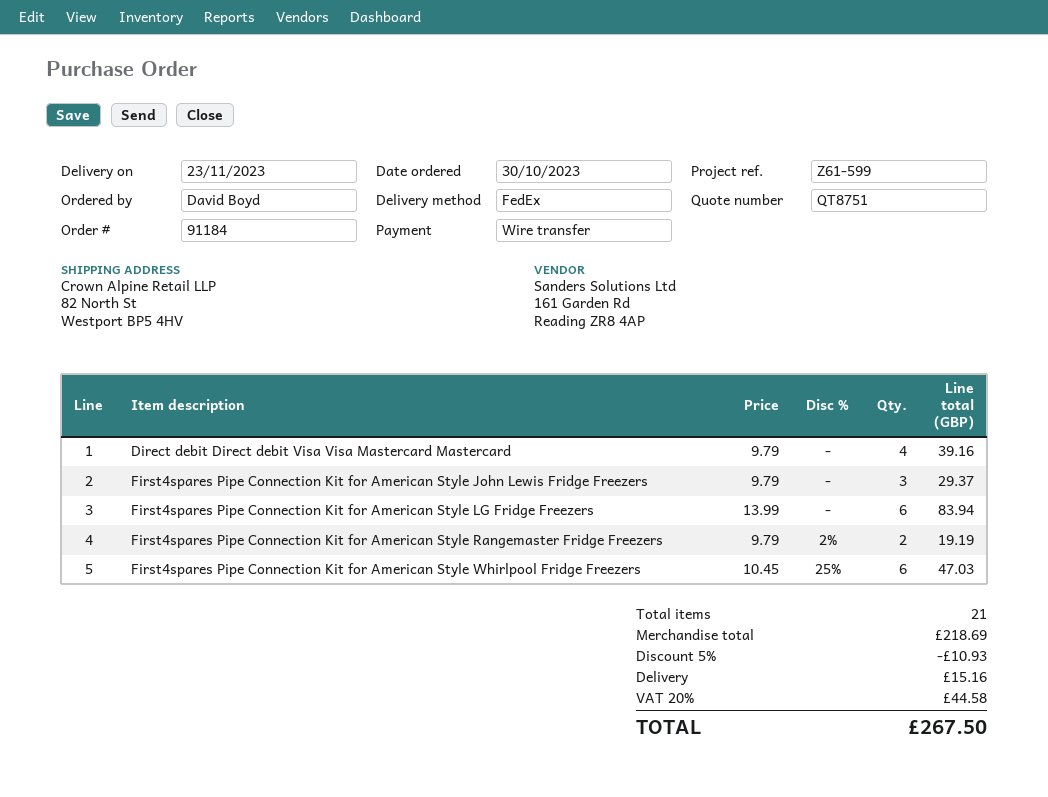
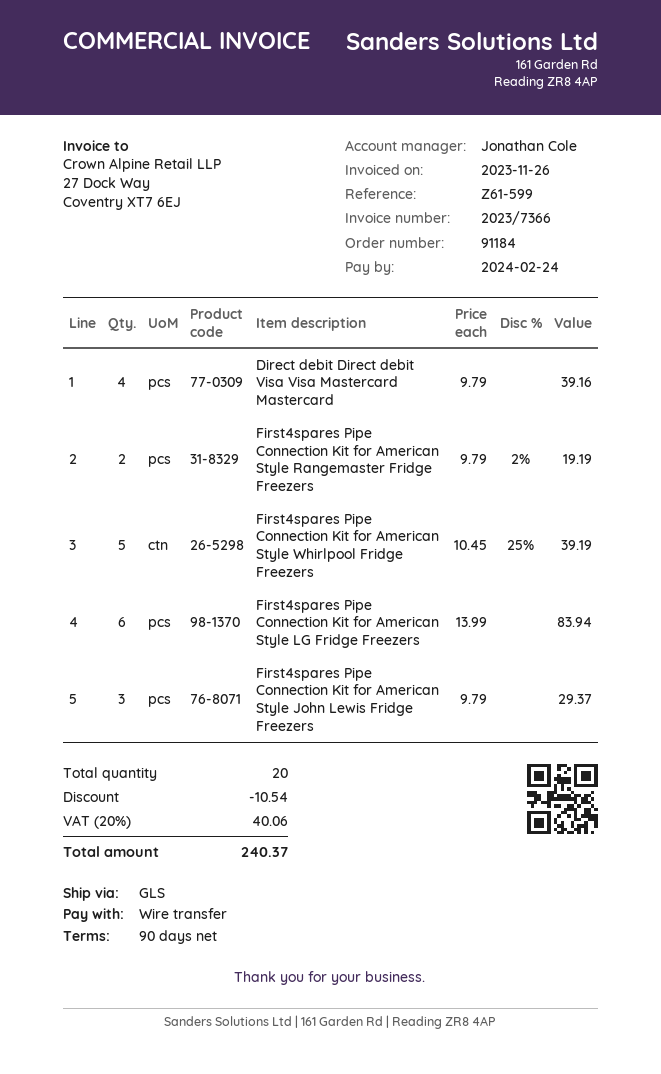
shipping method: FedEx -> GLS
First4spares Pipe Connection Kit for American Style Whirlpool Fridge Freezers: 6 x 10.45 - 25% = 47.03 -> 5 x 10.45 - 25% = 39.19
total quantity: 21 -> 20
discount: 10.93 -> 10.54
shipping: 15.16 -> none
tax: 20% = 44.58 -> 20% = 40.06
total: 267.50 -> 240.37

